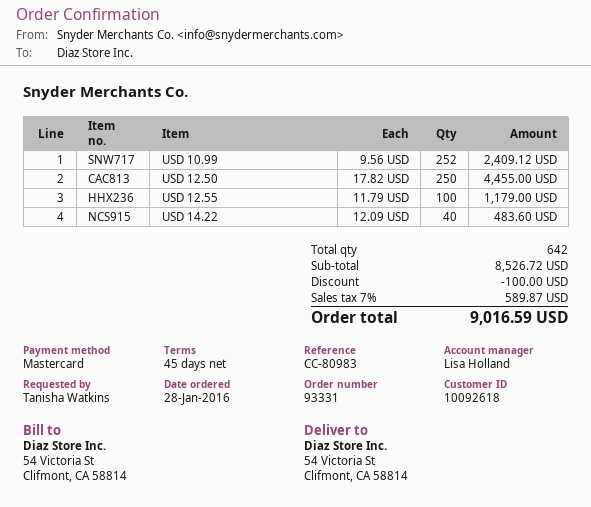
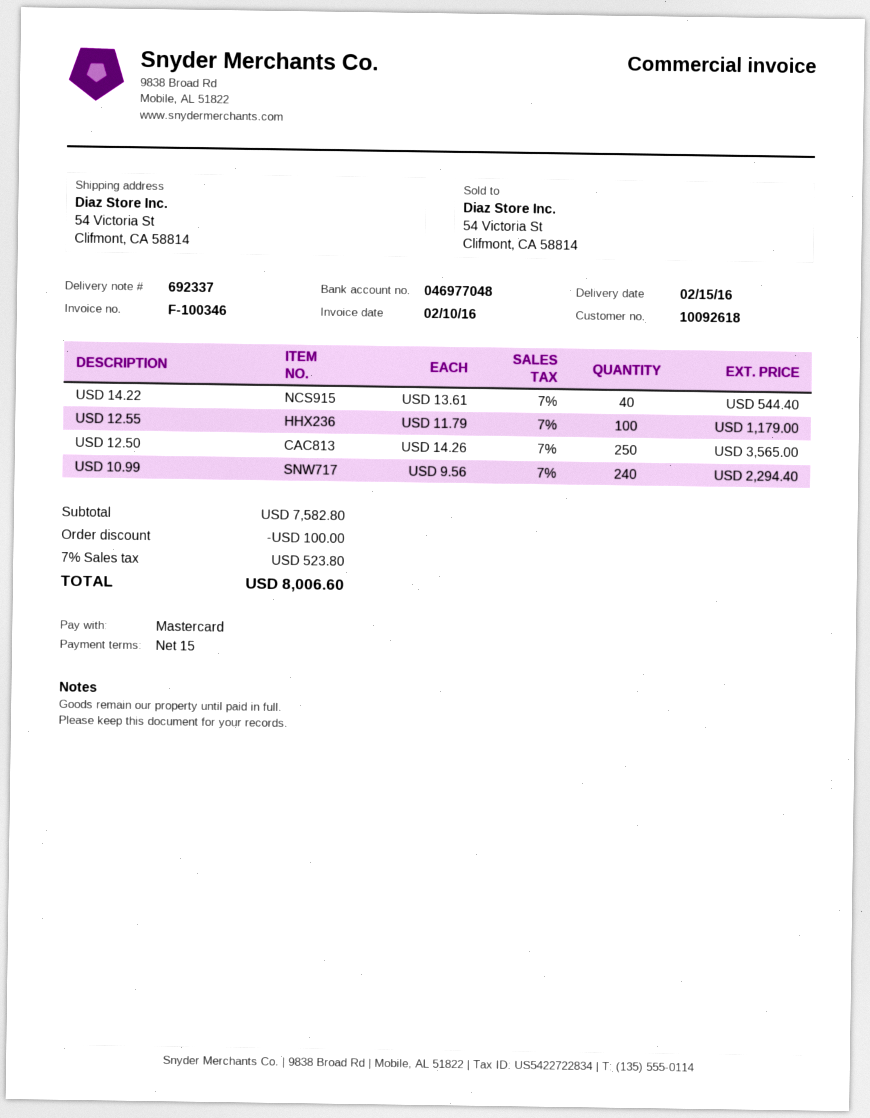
payment terms: 45 days -> 15 days
USD 10.99: 252 x 9.56 = 2409.12 -> 240 x 9.56 = 2294.40
USD 12.50: 250 x 17.82 = 4455.00 -> 250 x 14.26 = 3565.00
USD 14.22: 40 x 12.09 = 483.60 -> 40 x 13.61 = 544.40
subtotal: 8526.72 -> 7582.80
tax: 7% = 589.87 -> 7% = 523.80
total: 9016.59 -> 8006.60

